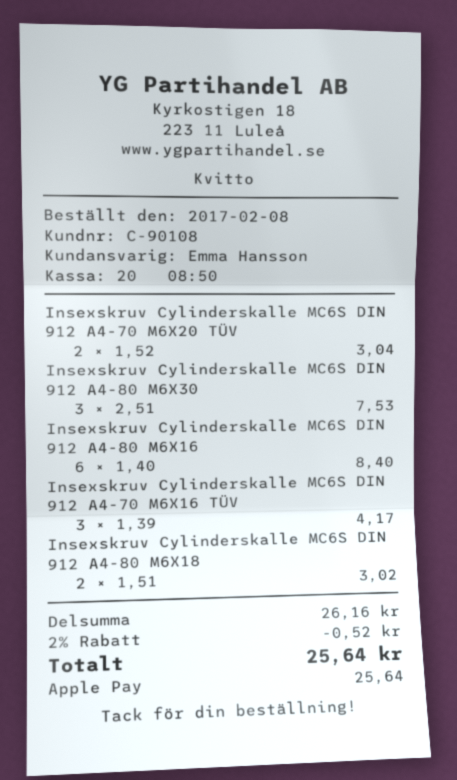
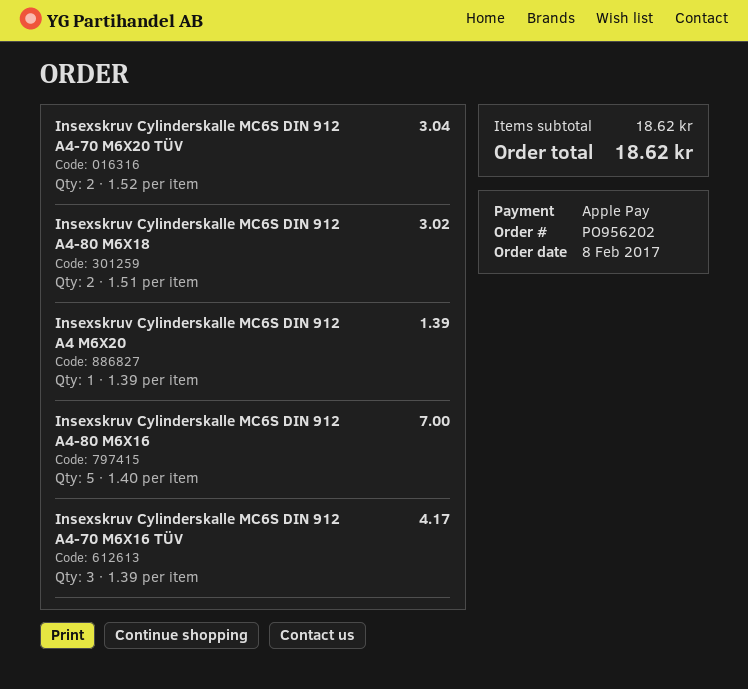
Insexskruv Cylinderskalle MC6S DIN 912 A4-80 M6X30: 3 x 2.51 = 7.53 -> none
Insexskruv Cylinderskalle MC6S DIN 912 A4-80 M6X16: 6 x 1.40 = 8.40 -> 5 x 1.40 = 7.00
Insexskruv Cylinderskalle MC6S DIN 912 A4 M6X20: none -> 1 x 1.39 = 1.39
subtotal: 26.16 -> 18.62
discount: 2% = 0.52 -> none
total: 25.64 -> 18.62

